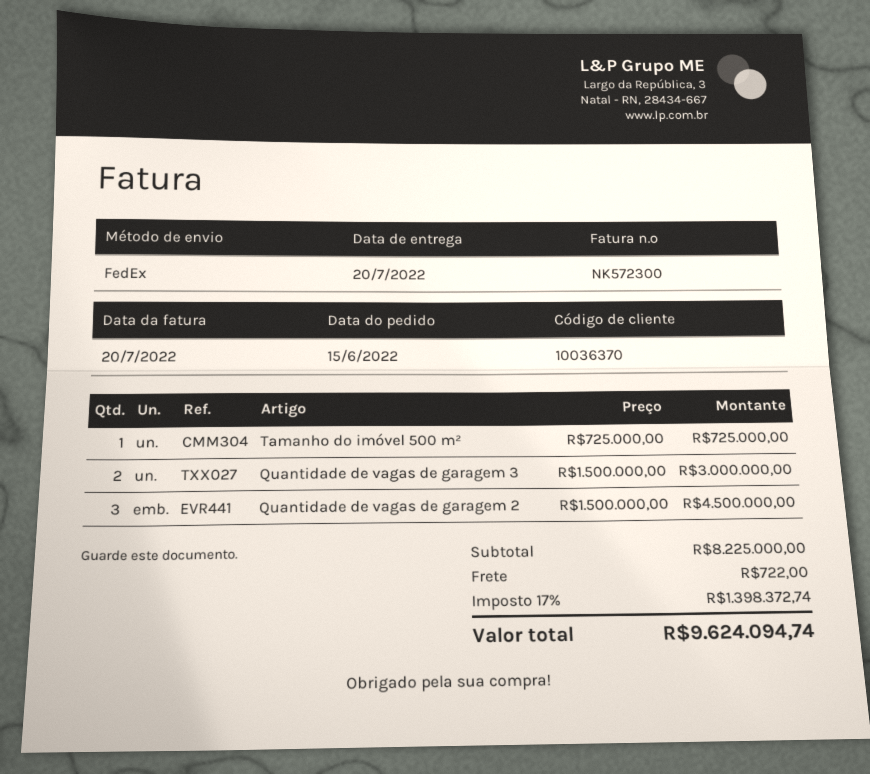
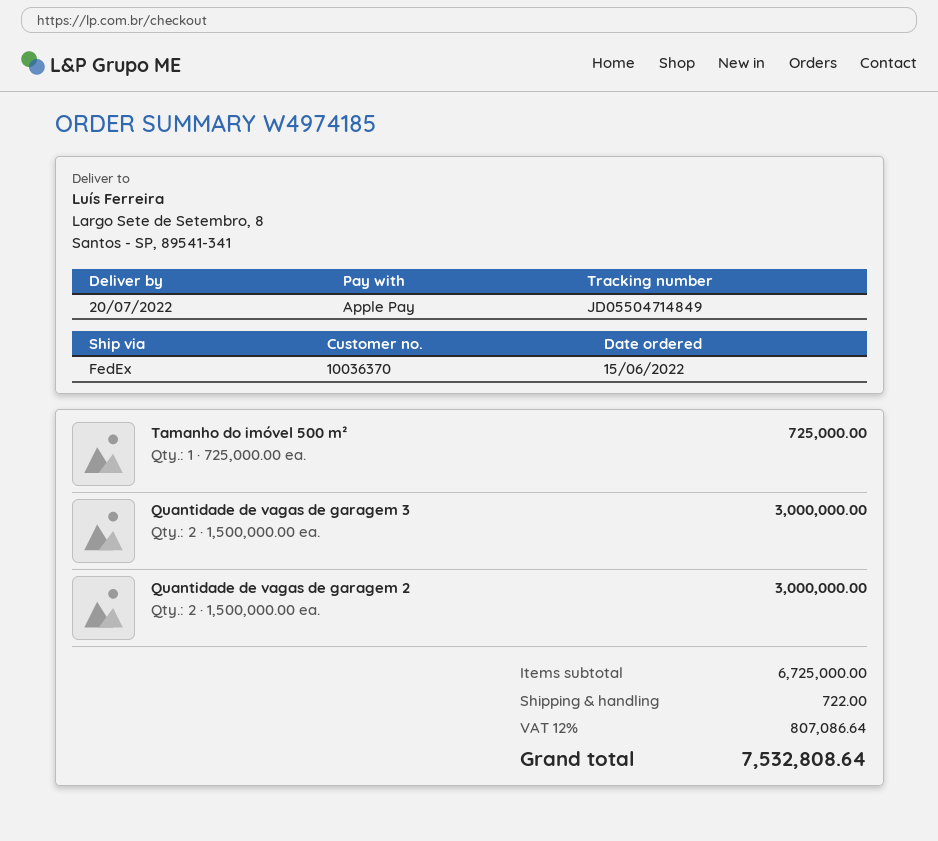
Quantidade de vagas de garagem 2: 3 x 1500000.00 = 4500000.00 -> 2 x 1500000.00 = 3000000.00
subtotal: 8225000.00 -> 6725000.00
tax: 17% = 1398372.74 -> 12% = 807086.64
total: 9624094.74 -> 7532808.64

